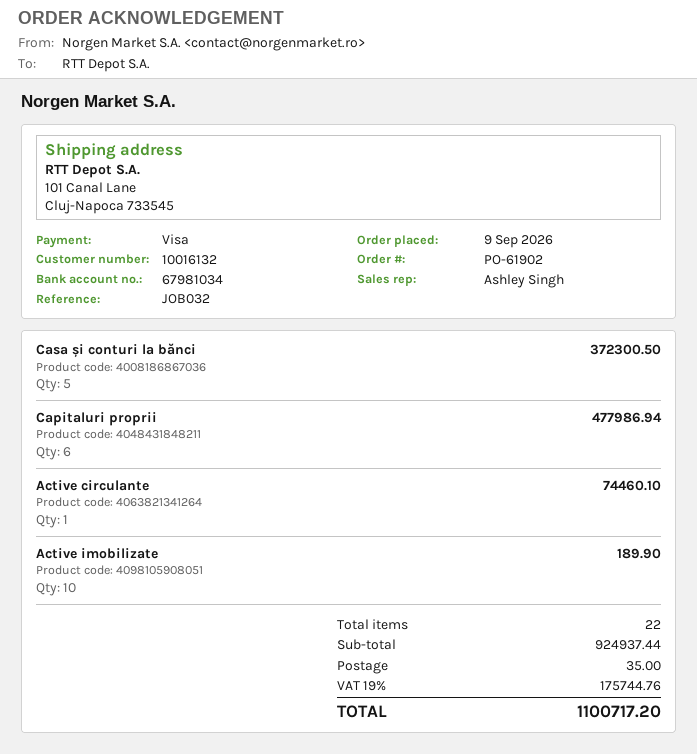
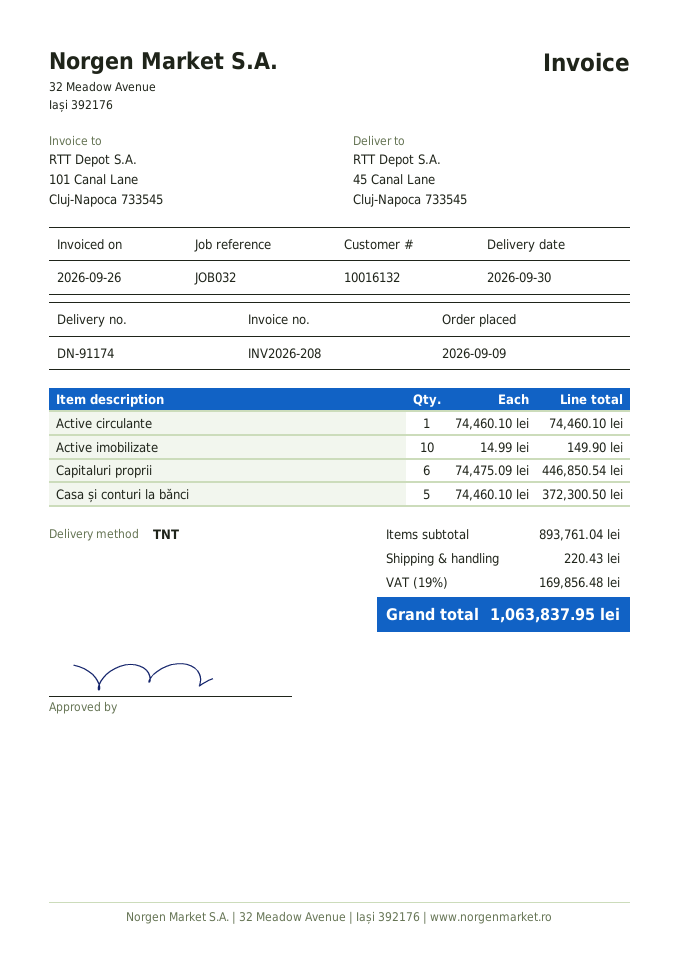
ship to: 101 Canal Lane, Cluj-Napoca 733545 -> 45 Canal Lane, Cluj-Napoca 733545
Capitaluri proprii: 6 for 477986.94 -> 6 for 446850.54
Active imobilizate: 10 for 189.90 -> 10 for 149.90
subtotal: 924937.44 -> 893761.04
shipping: 35.00 -> 220.43
tax: 19% = 175744.76 -> 19% = 169856.48
total: 1100717.20 -> 1063837.95

